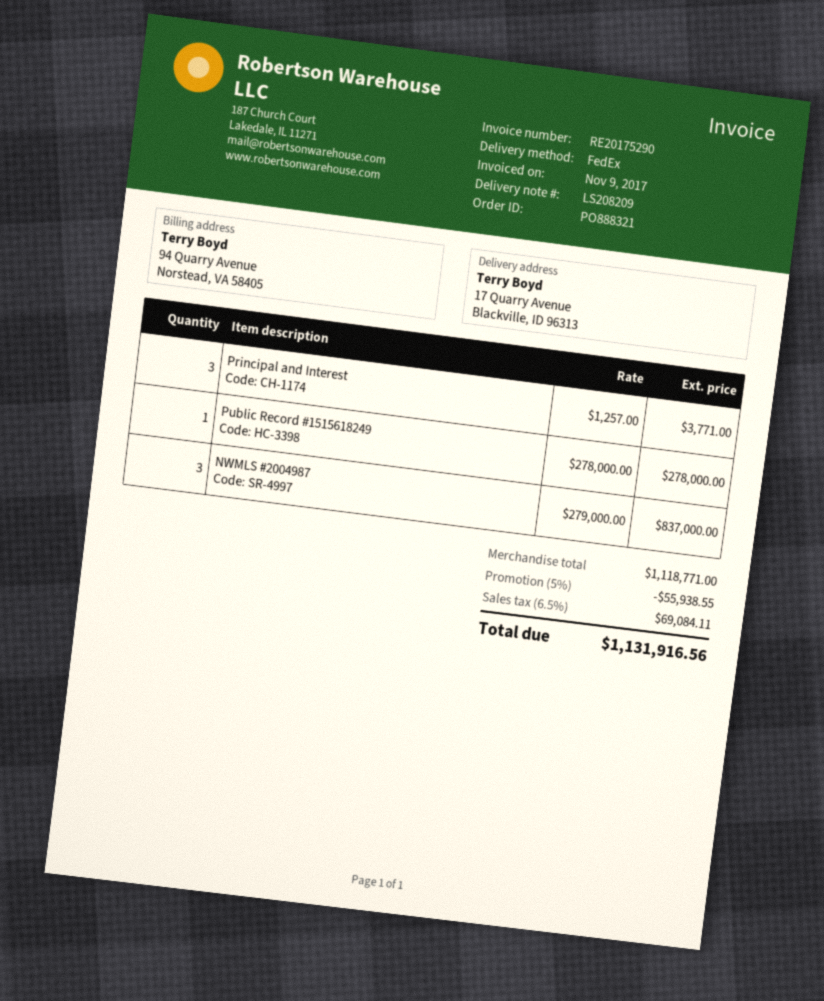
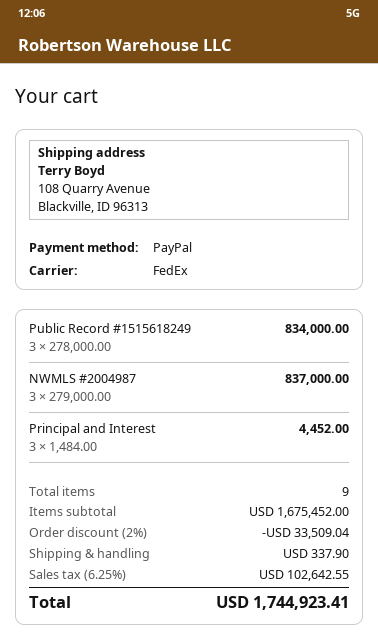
ship to: 17 Quarry Avenue, Blackville, ID 96313 -> 108 Quarry Avenue, Blackville, ID 96313
Principal and Interest: 3 x 1257.00 = 3771.00 -> 3 x 1484.00 = 4452.00
Public Record #1515618249: 1 x 278000.00 = 278000.00 -> 3 x 278000.00 = 834000.00
subtotal: 1118771.00 -> 1675452.00
discount: 5% = 55938.55 -> 2% = 33509.04
shipping: none -> 337.90
tax: 6.5% = 69084.11 -> 6.25% = 102642.55
total: 1131916.56 -> 1744923.41

